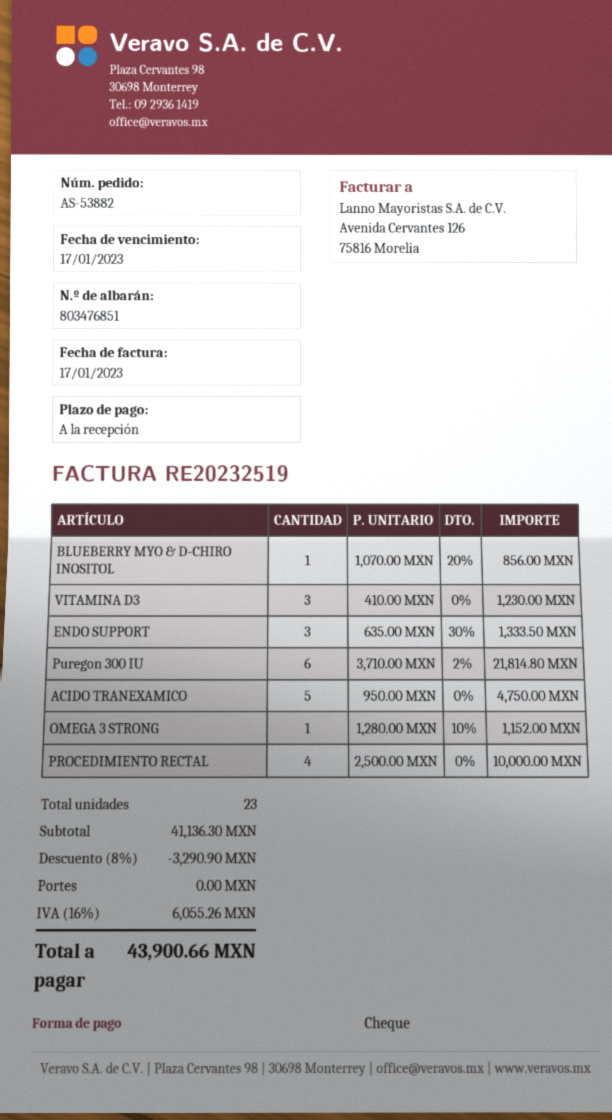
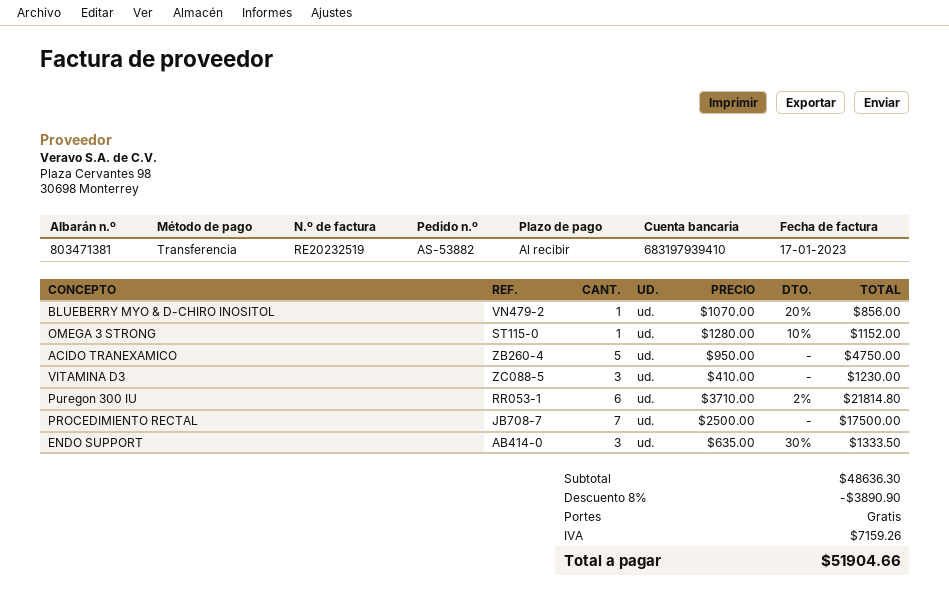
delivery note number: 803476851 -> 803471381
payment method: cheque -> bank transfer
PROCEDIMIENTO RECTAL: 4 x 2500.00 = 10000.00 -> 7 x 2500.00 = 17500.00
subtotal: 41136.30 -> 48636.30
discount: 8% = 3290.90 -> 8% = 3890.90
tax: 6055.26 -> 7159.26
total: 43900.66 -> 51904.66

